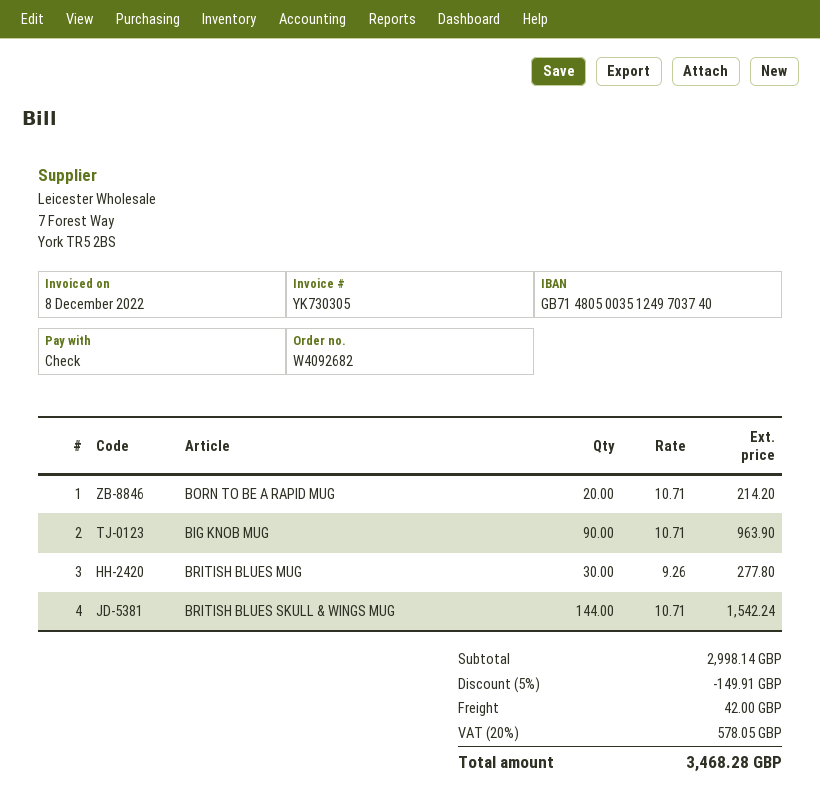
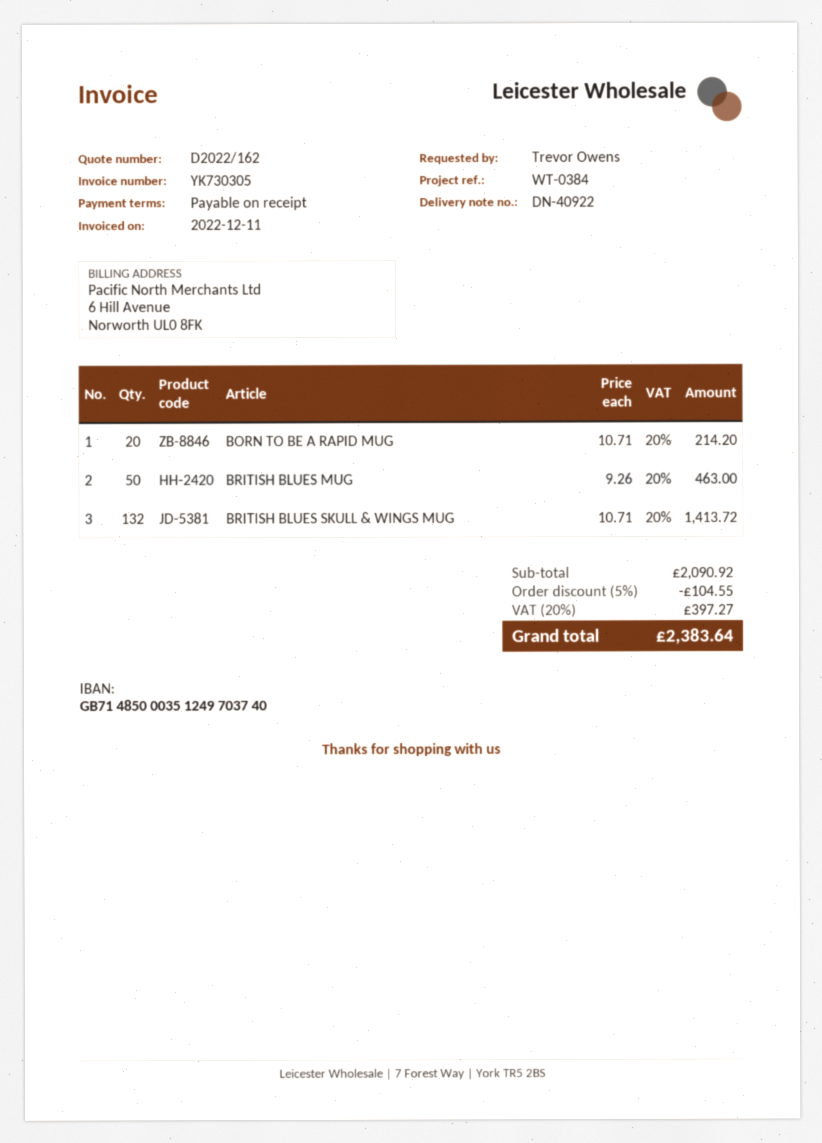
invoice date: 2022-12-08 -> 2022-12-11
bank account: GB71480500351249703740 -> GB71485000351249703740
BIG KNOB MUG: 90 x 10.71 = 963.90 -> none
BRITISH BLUES MUG: 30 x 9.26 = 277.80 -> 50 x 9.26 = 463.00
BRITISH BLUES SKULL & WINGS MUG: 144 x 10.71 = 1542.24 -> 132 x 10.71 = 1413.72
subtotal: 2998.14 -> 2090.92
discount: 5% = 149.91 -> 5% = 104.55
shipping: 42.00 -> none
tax: 20% = 578.05 -> 20% = 397.27
total: 3468.28 -> 2383.64

